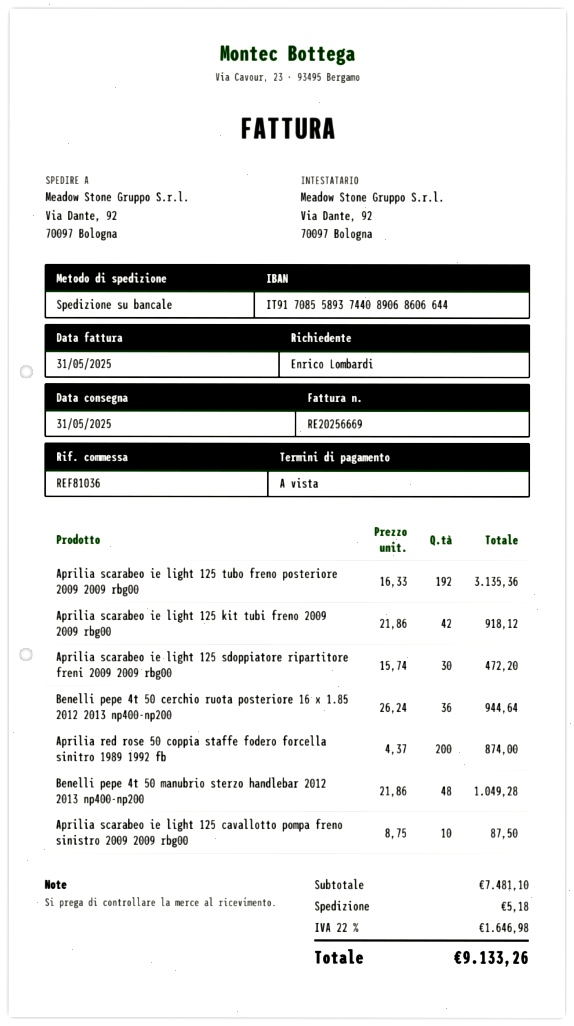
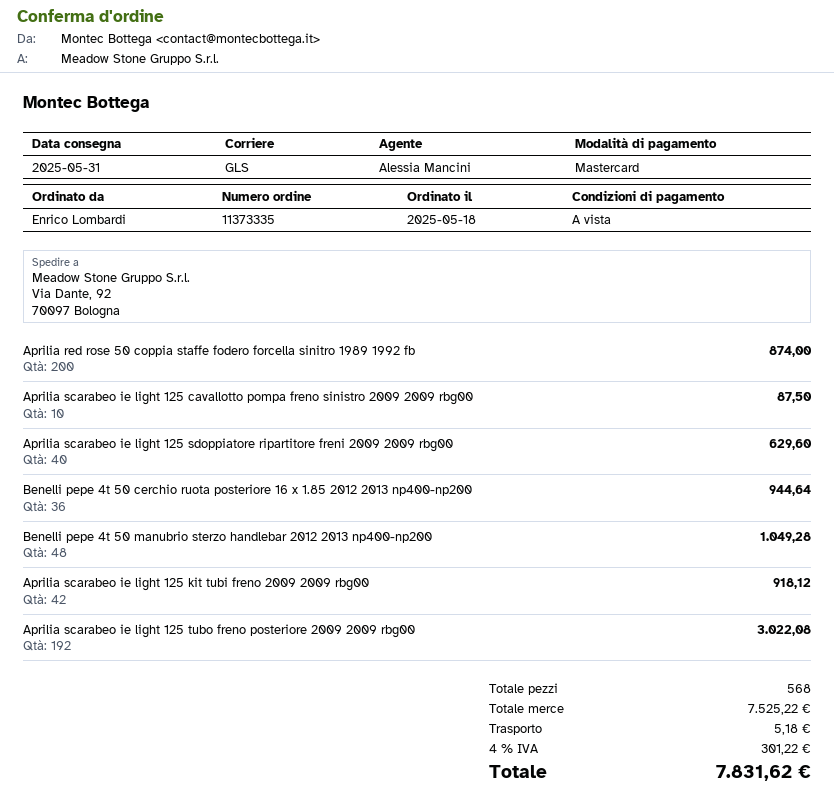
shipping method: pallet freight -> GLS
Aprilia scarabeo ie light 125 tubo freno posteriore 2009 2009 rbg00: 192 for 3135.36 -> 192 for 3022.08
Aprilia scarabeo ie light 125 sdoppiatore ripartitore freni 2009 2009 rbg00: 30 for 472.20 -> 40 for 629.60
subtotal: 7481.10 -> 7525.22
tax: 22% = 1646.98 -> 4% = 301.22
total: 9133.26 -> 7831.62

